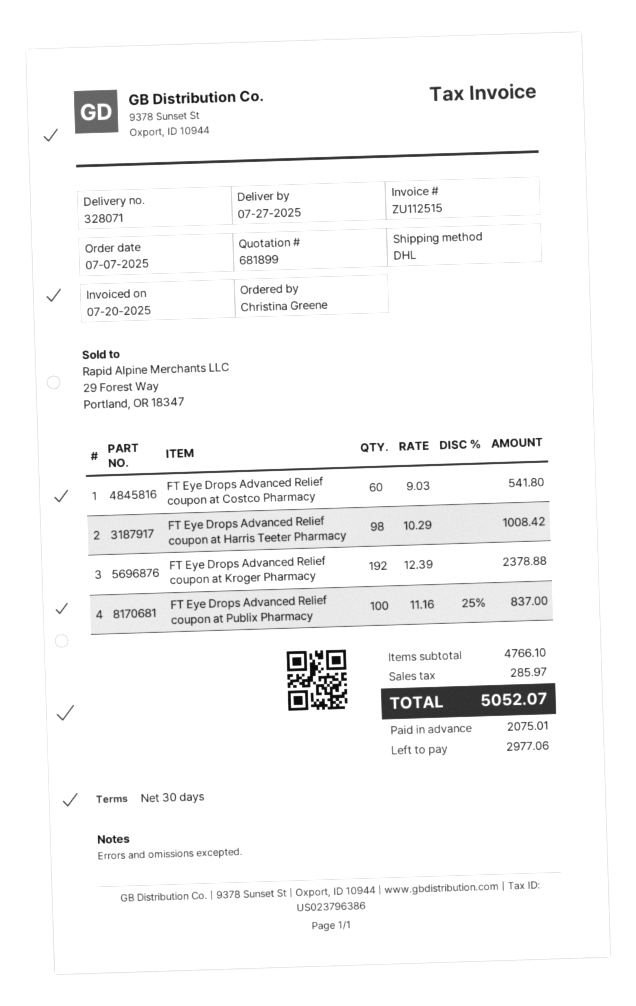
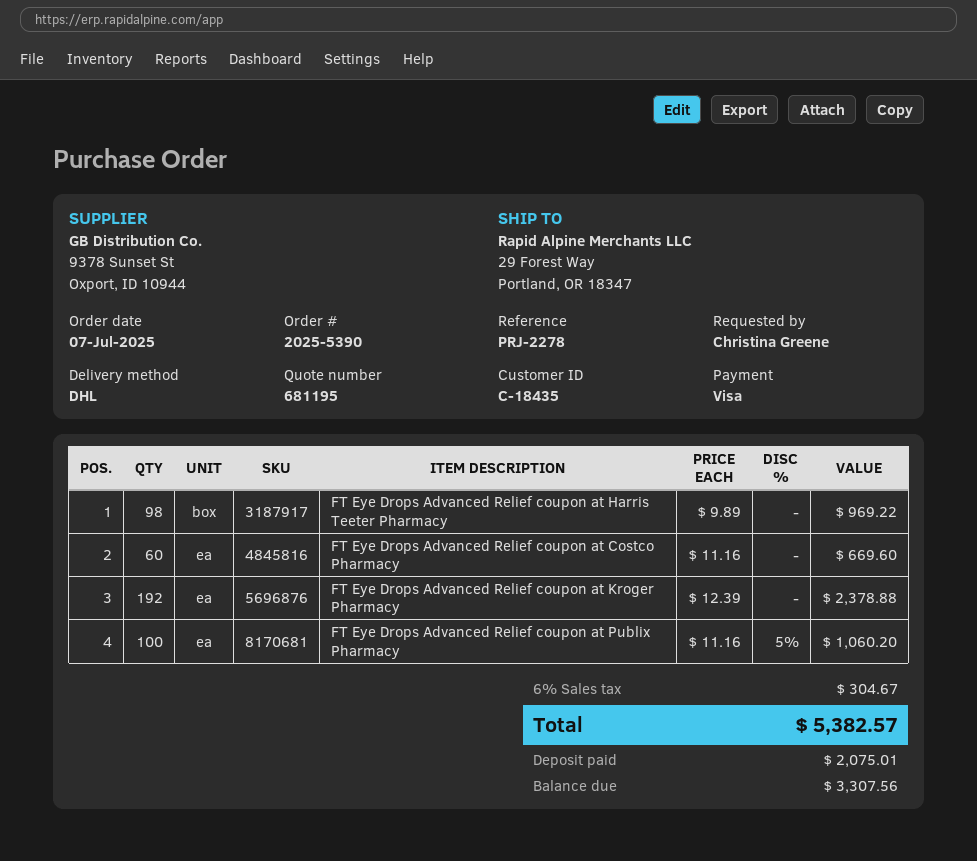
quote number: 681899 -> 681195
FT Eye Drops Advanced Relief coupon at Costco Pharmacy: 60 x 9.03 = 541.80 -> 60 x 11.16 = 669.60
FT Eye Drops Advanced Relief coupon at Harris Teeter Pharmacy: 98 x 10.29 = 1008.42 -> 98 x 9.89 = 969.22
FT Eye Drops Advanced Relief coupon at Publix Pharmacy: 100 x 11.16 - 25% = 837.00 -> 100 x 11.16 - 5% = 1060.20
tax: 285.97 -> 304.67
total: 5052.07 -> 5382.57
balance: 2977.06 -> 3307.56

